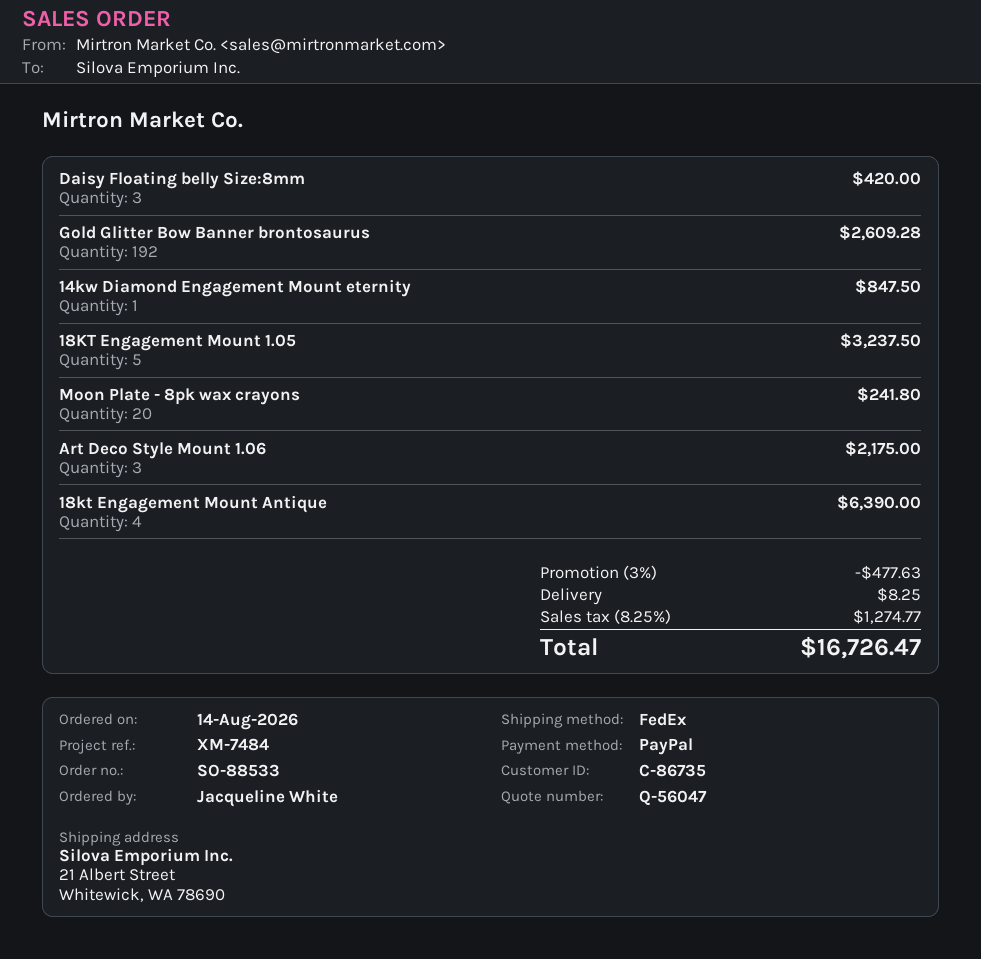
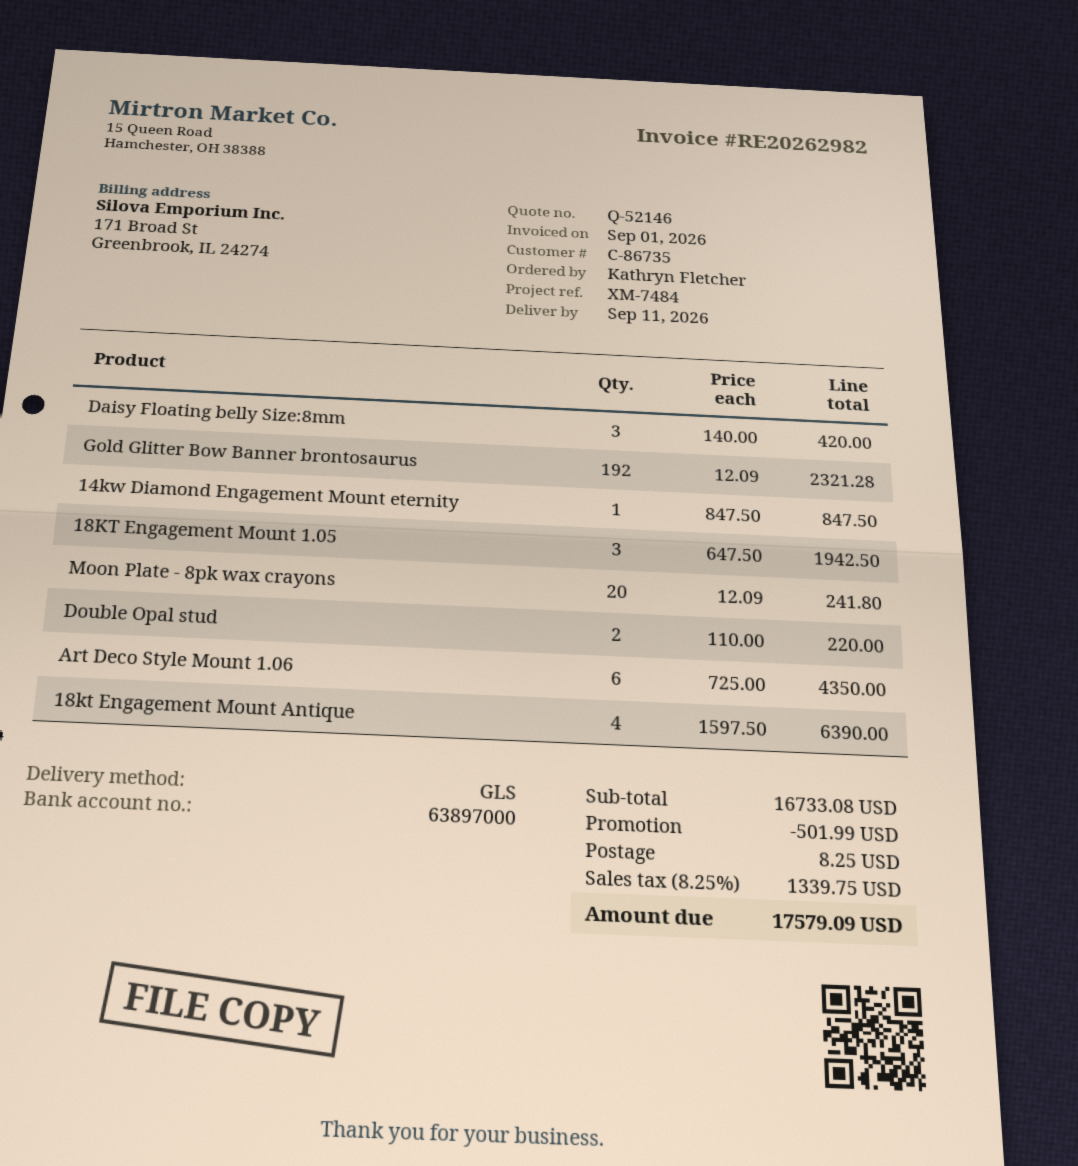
quote number: Q-56047 -> Q-52146
ordered by: Jacqueline White -> Kathryn Fletcher
shipping method: FedEx -> GLS
Gold Glitter Bow Banner brontosaurus: 192 for 2609.28 -> 192 for 2321.28
18KT Engagement Mount 1.05: 5 for 3237.50 -> 3 for 1942.50
Art Deco Style Mount 1.06: 3 for 2175.00 -> 6 for 4350.00
Double Opal stud: none -> 2 for 220.00
discount: 477.63 -> 501.99
tax: 8.25% = 1274.77 -> 8.25% = 1339.75
total: 16726.47 -> 17579.09

